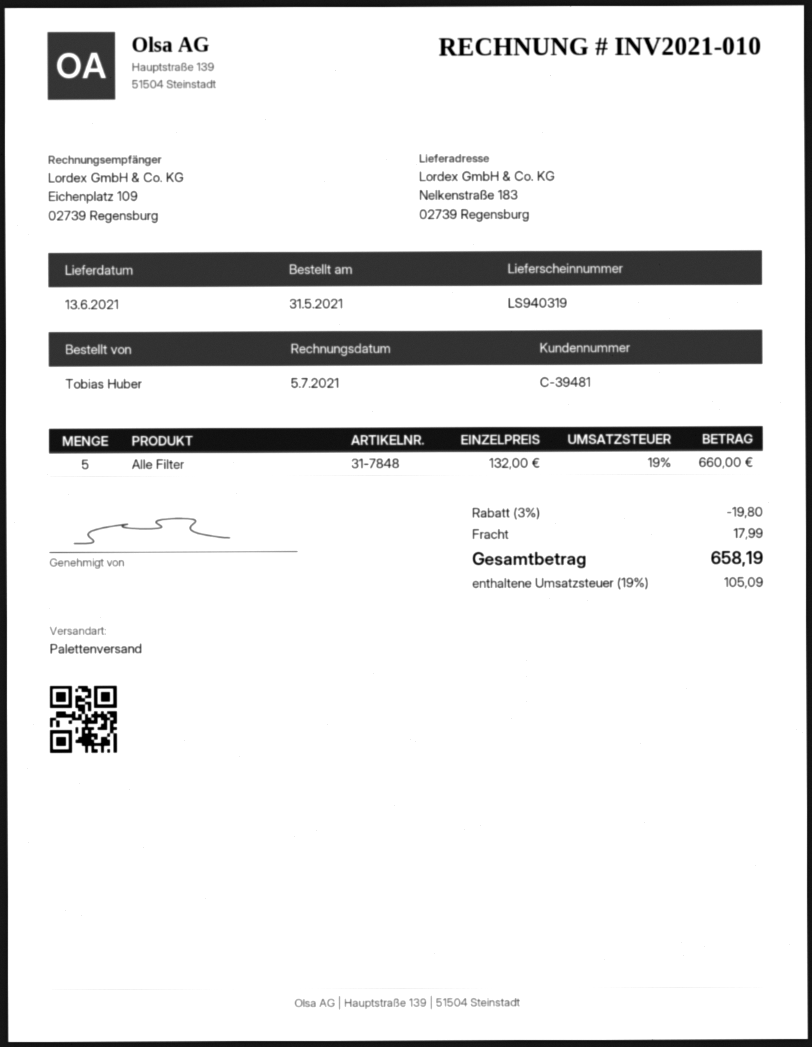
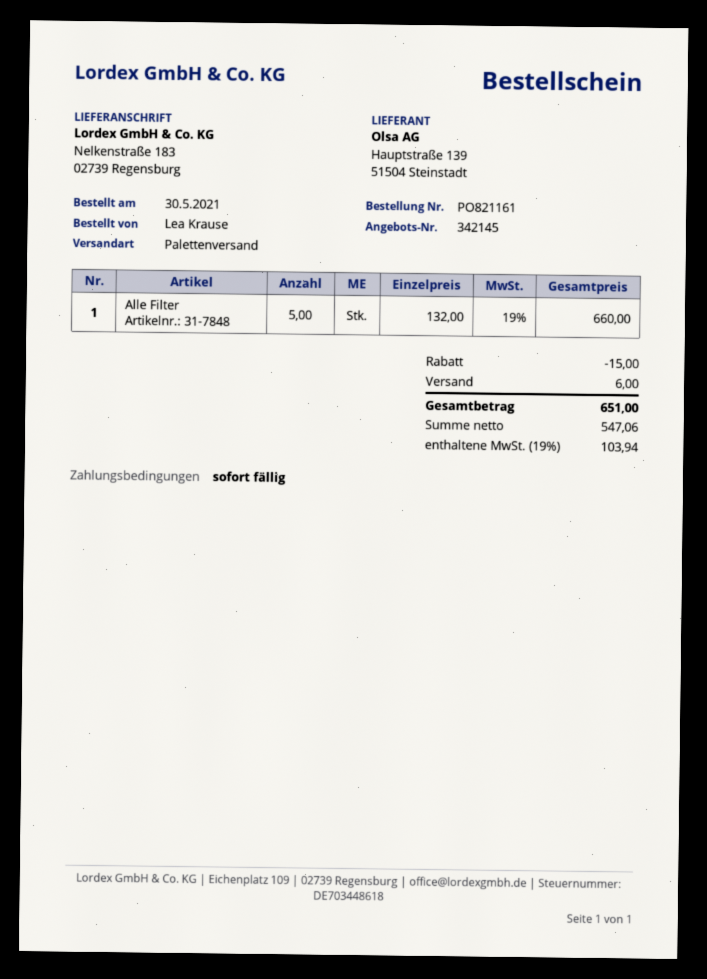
order date: 2021-05-31 -> 2021-05-30
ordered by: Tobias Huber -> Lea Krause
discount: 19.80 -> 15.00
shipping: 17.99 -> 6.00
tax: 19% = 105.09 -> 19% = 103.94
total: 658.19 -> 651.00

